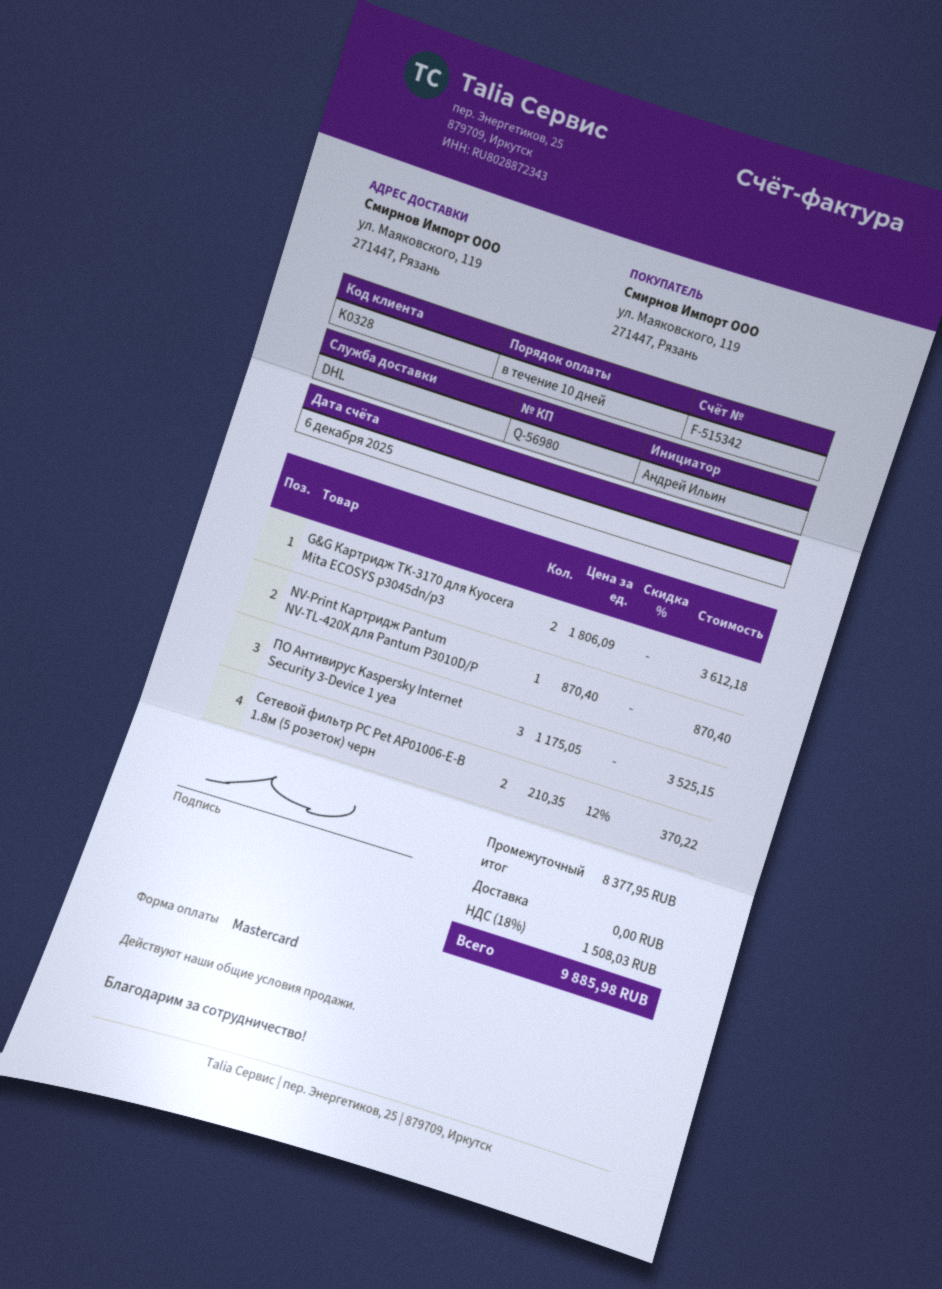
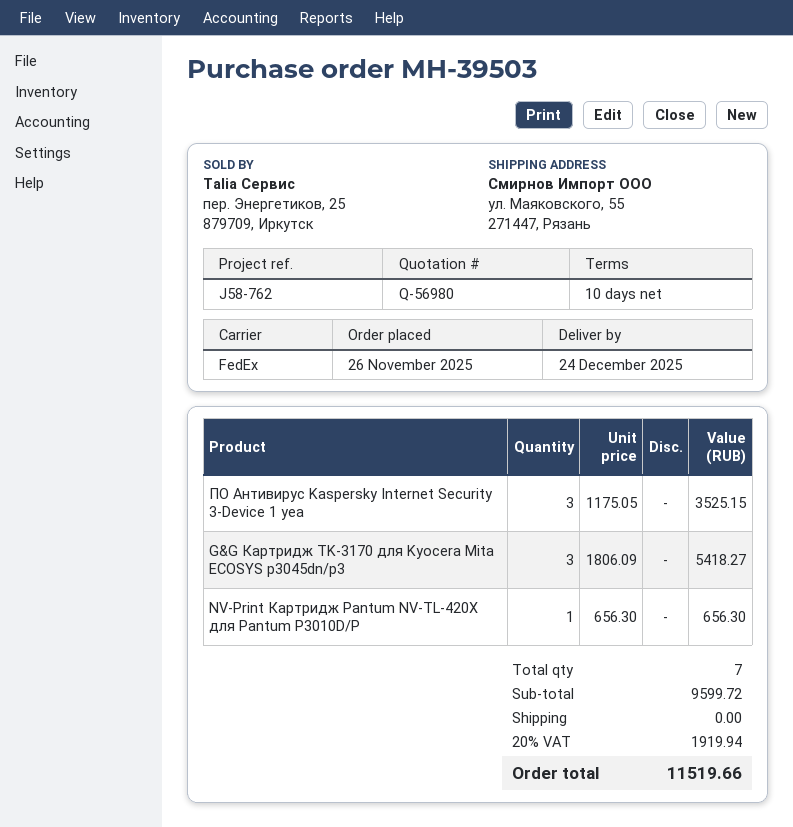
shipping method: DHL -> FedEx
ship to: ул. Маяковского, 119, 271447, Рязань -> ул. Маяковского, 55, 271447, Рязань
G&G Картридж TK-3170 для Kyocera Mita ECOSYS p3045dn/p3: 2 x 1806.09 = 3612.18 -> 3 x 1806.09 = 5418.27
NV-Print Картридж Pantum NV-TL-420X для Pantum P3010D/P: 1 x 870.40 = 870.40 -> 1 x 656.30 = 656.30
Сетевой фильтр PC Pet AP01006-E-B 1.8м (5 розеток) черн: 2 x 210.35 - 12% = 370.22 -> none
subtotal: 8377.95 -> 9599.72
tax: 18% = 1508.03 -> 20% = 1919.94
total: 9885.98 -> 11519.66

